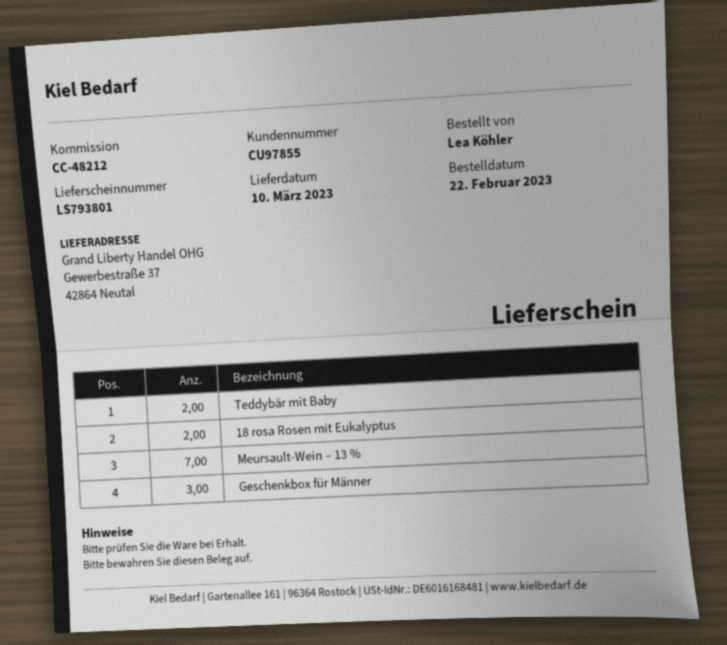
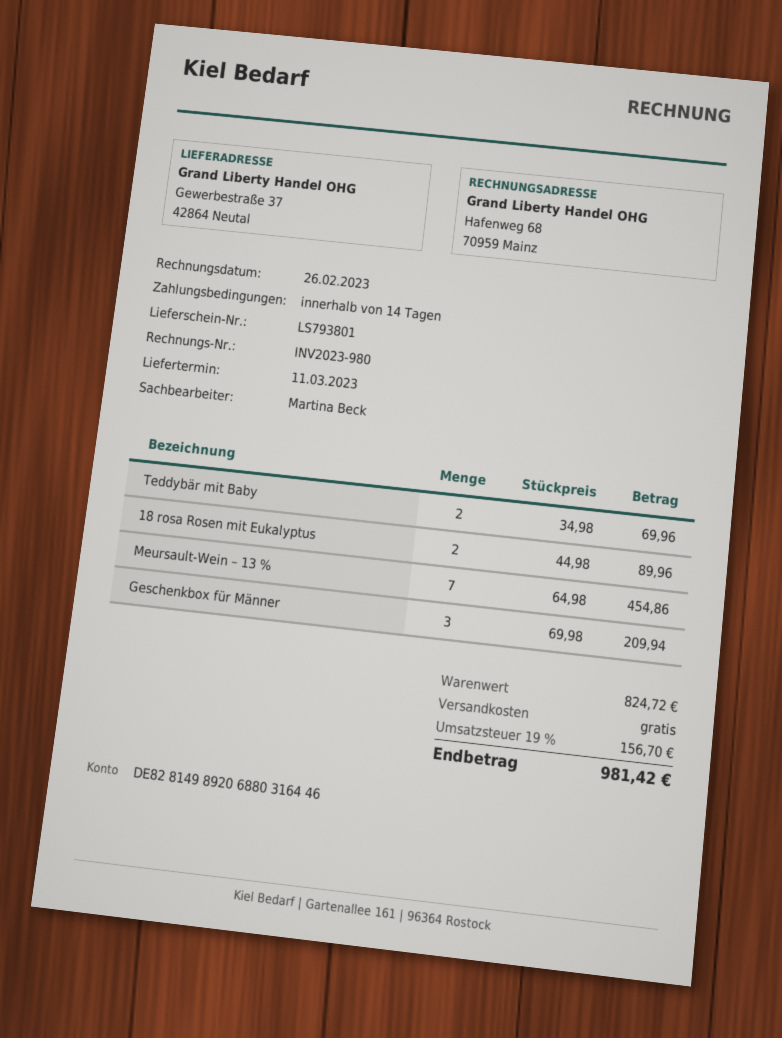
delivery date: 2023-03-10 -> 2023-03-11

